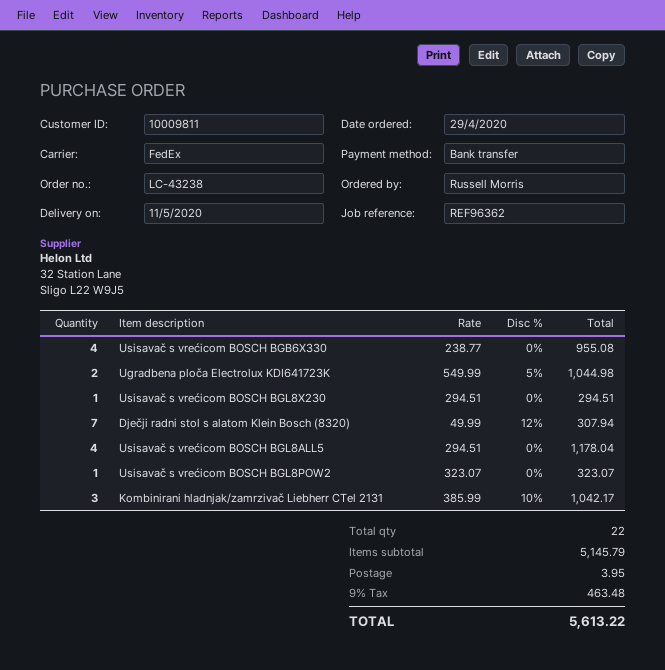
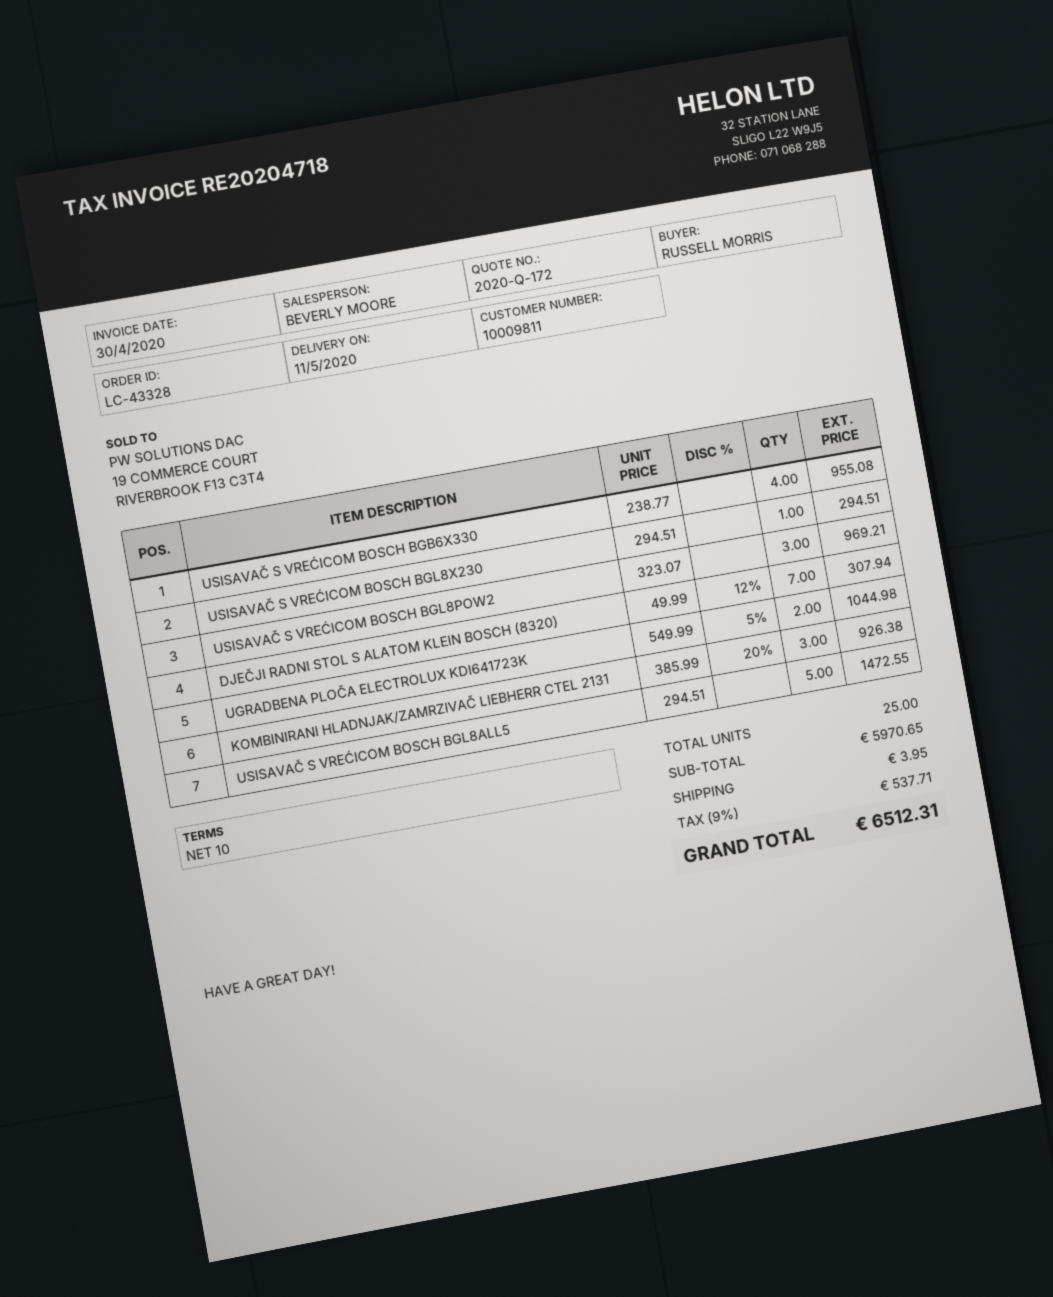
order number: LC-43238 -> LC-43328
Usisavač s vrećicom BOSCH BGL8ALL5: 4 x 294.51 = 1178.04 -> 5 x 294.51 = 1472.55
Usisavač s vrećicom BOSCH BGL8POW2: 1 x 323.07 = 323.07 -> 3 x 323.07 = 969.21
Kombinirani hladnjak/zamrzivač Liebherr CTel 2131: 3 x 385.99 - 10% = 1042.17 -> 3 x 385.99 - 20% = 926.38
total quantity: 22 -> 25
subtotal: 5145.79 -> 5970.65
tax: 9% = 463.48 -> 9% = 537.71
total: 5613.22 -> 6512.31

